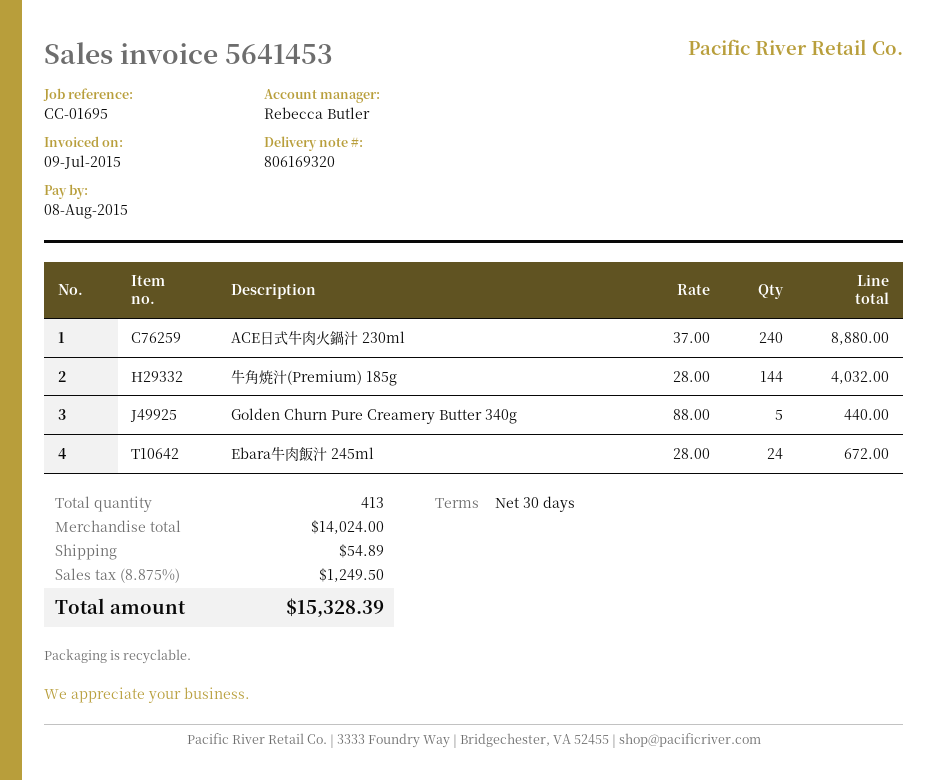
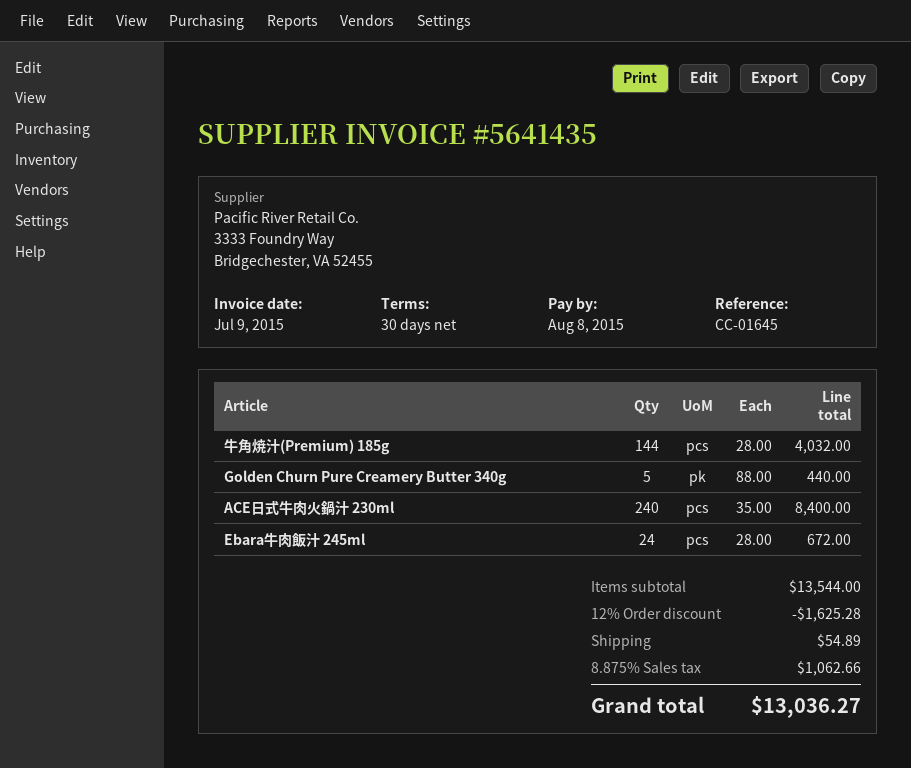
invoice number: 5641453 -> 5641435
reference: CC-01695 -> CC-01645
ACE日式牛肉火鍋汁 230ml: 240 x 37.00 = 8880.00 -> 240 x 35.00 = 8400.00
subtotal: 14024.00 -> 13544.00
discount: none -> 12% = 1625.28
tax: 8.875% = 1249.50 -> 8.875% = 1062.66
total: 15328.39 -> 13036.27

